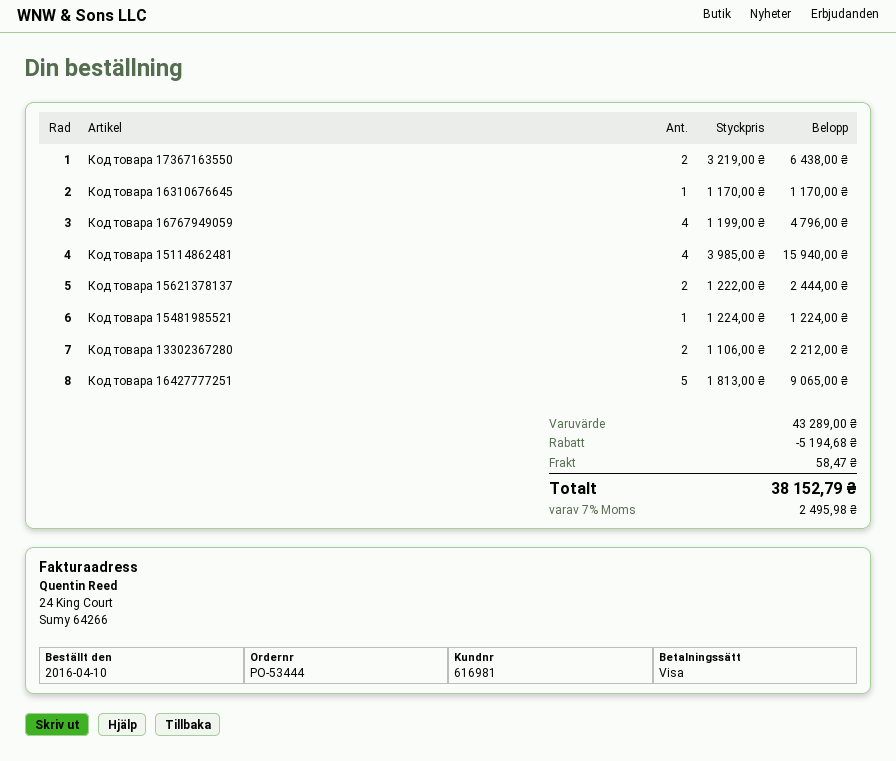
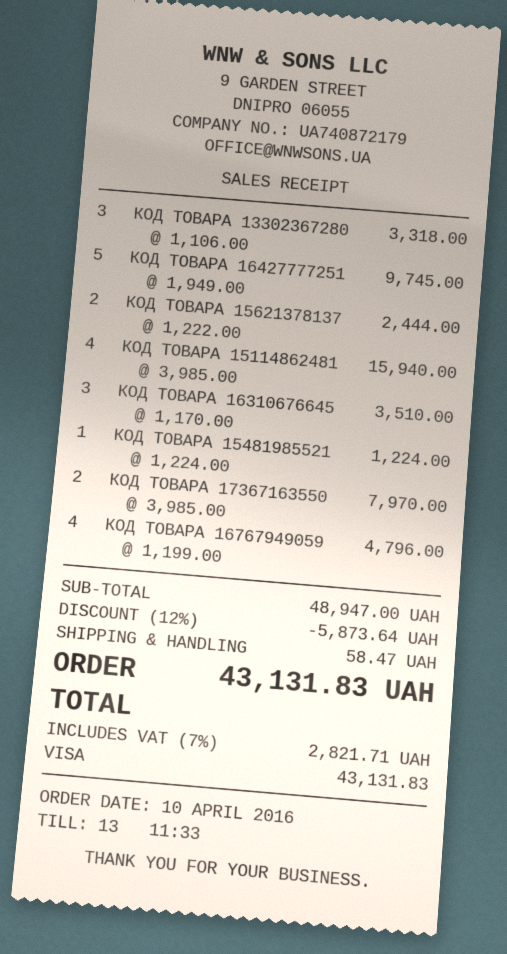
Код товара 17367163550: 2 x 3219.00 = 6438.00 -> 2 x 3985.00 = 7970.00
Код товара 16310676645: 1 x 1170.00 = 1170.00 -> 3 x 1170.00 = 3510.00
Код товара 13302367280: 2 x 1106.00 = 2212.00 -> 3 x 1106.00 = 3318.00
Код товара 16427777251: 5 x 1813.00 = 9065.00 -> 5 x 1949.00 = 9745.00
subtotal: 43289.00 -> 48947.00
discount: 5194.68 -> 5873.64
tax: 7% = 2495.98 -> 7% = 2821.71
total: 38152.79 -> 43131.83

